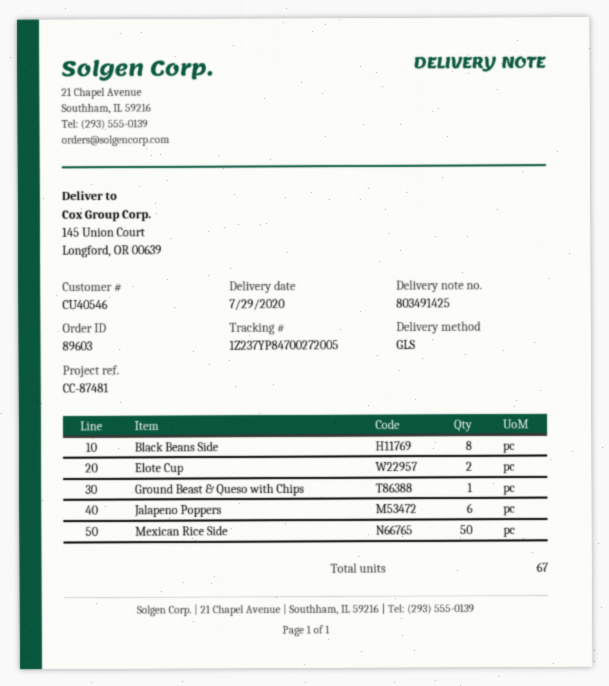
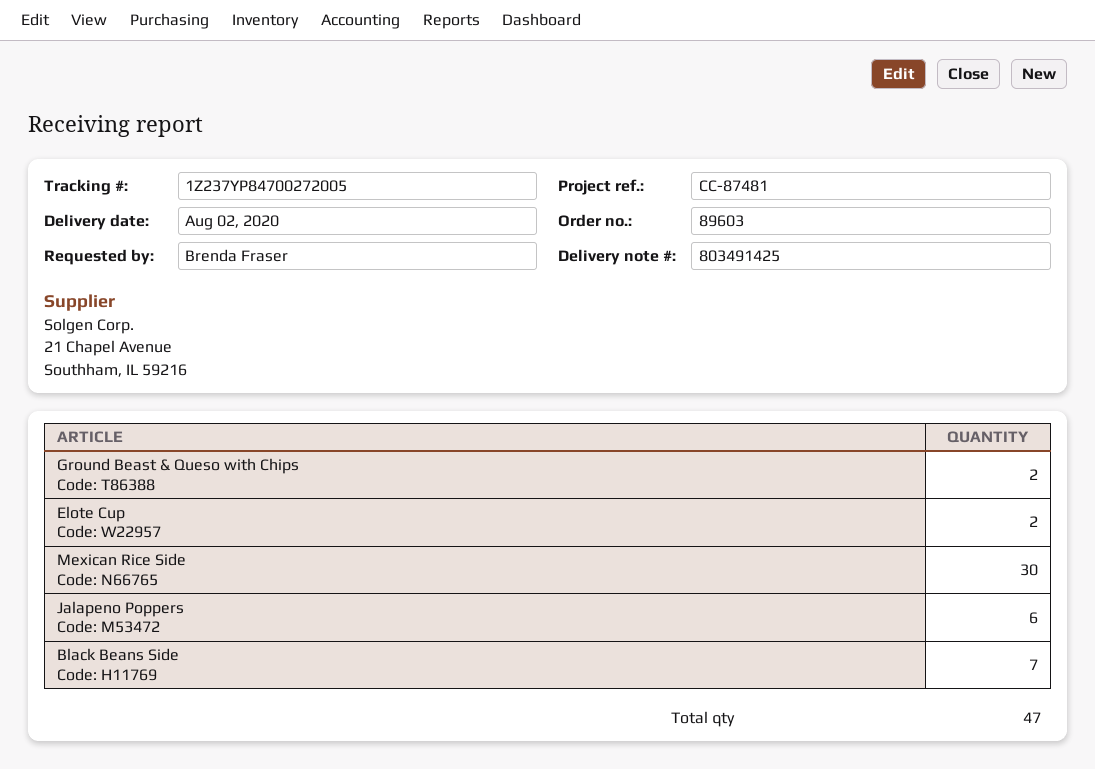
delivery date: 2020-07-29 -> 2020-08-02
Black Beans Side: 8 -> 7
Ground Beast & Queso with Chips: 1 -> 2
Mexican Rice Side: 50 -> 30
total quantity: 67 -> 47

